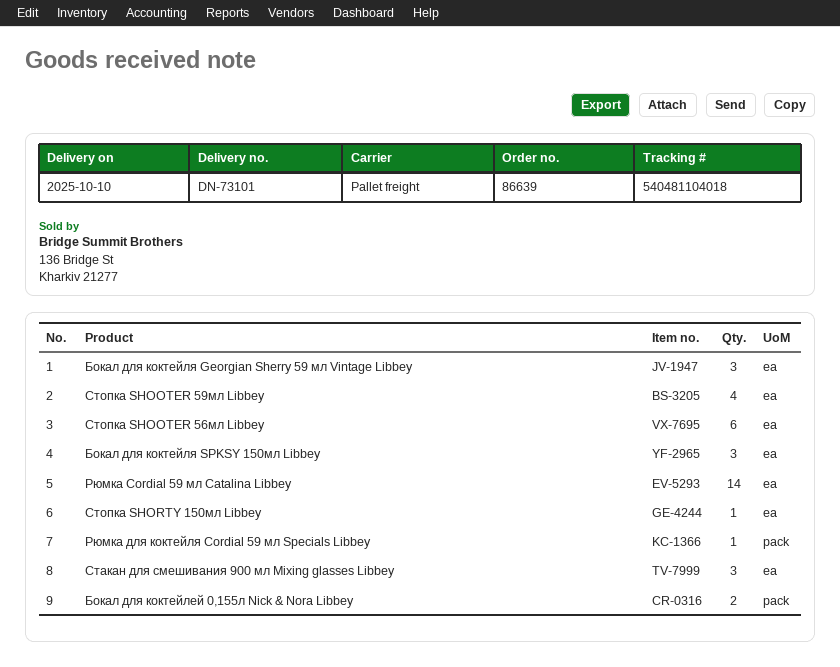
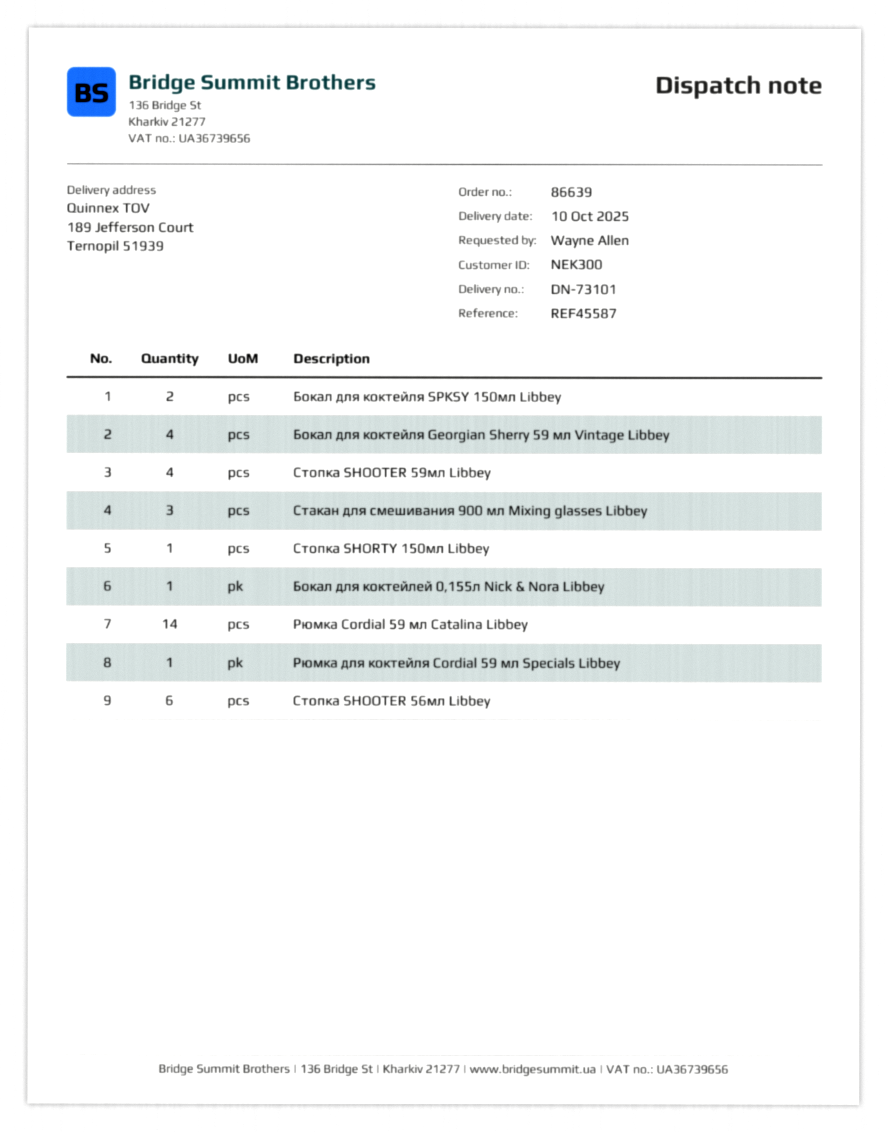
Бокал для коктейля Georgian Sherry 59 мл Vintage Libbey: 3 -> 4
Бокал для коктейля SPKSY 150мл Libbey: 3 -> 2
Бокал для коктейлей 0,155л Nick & Nora Libbey: 2 -> 1

